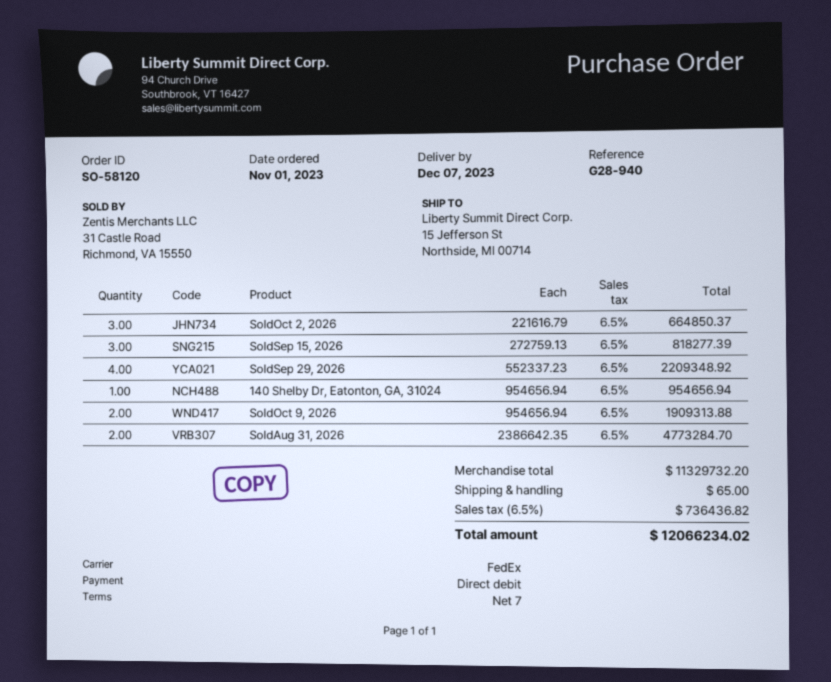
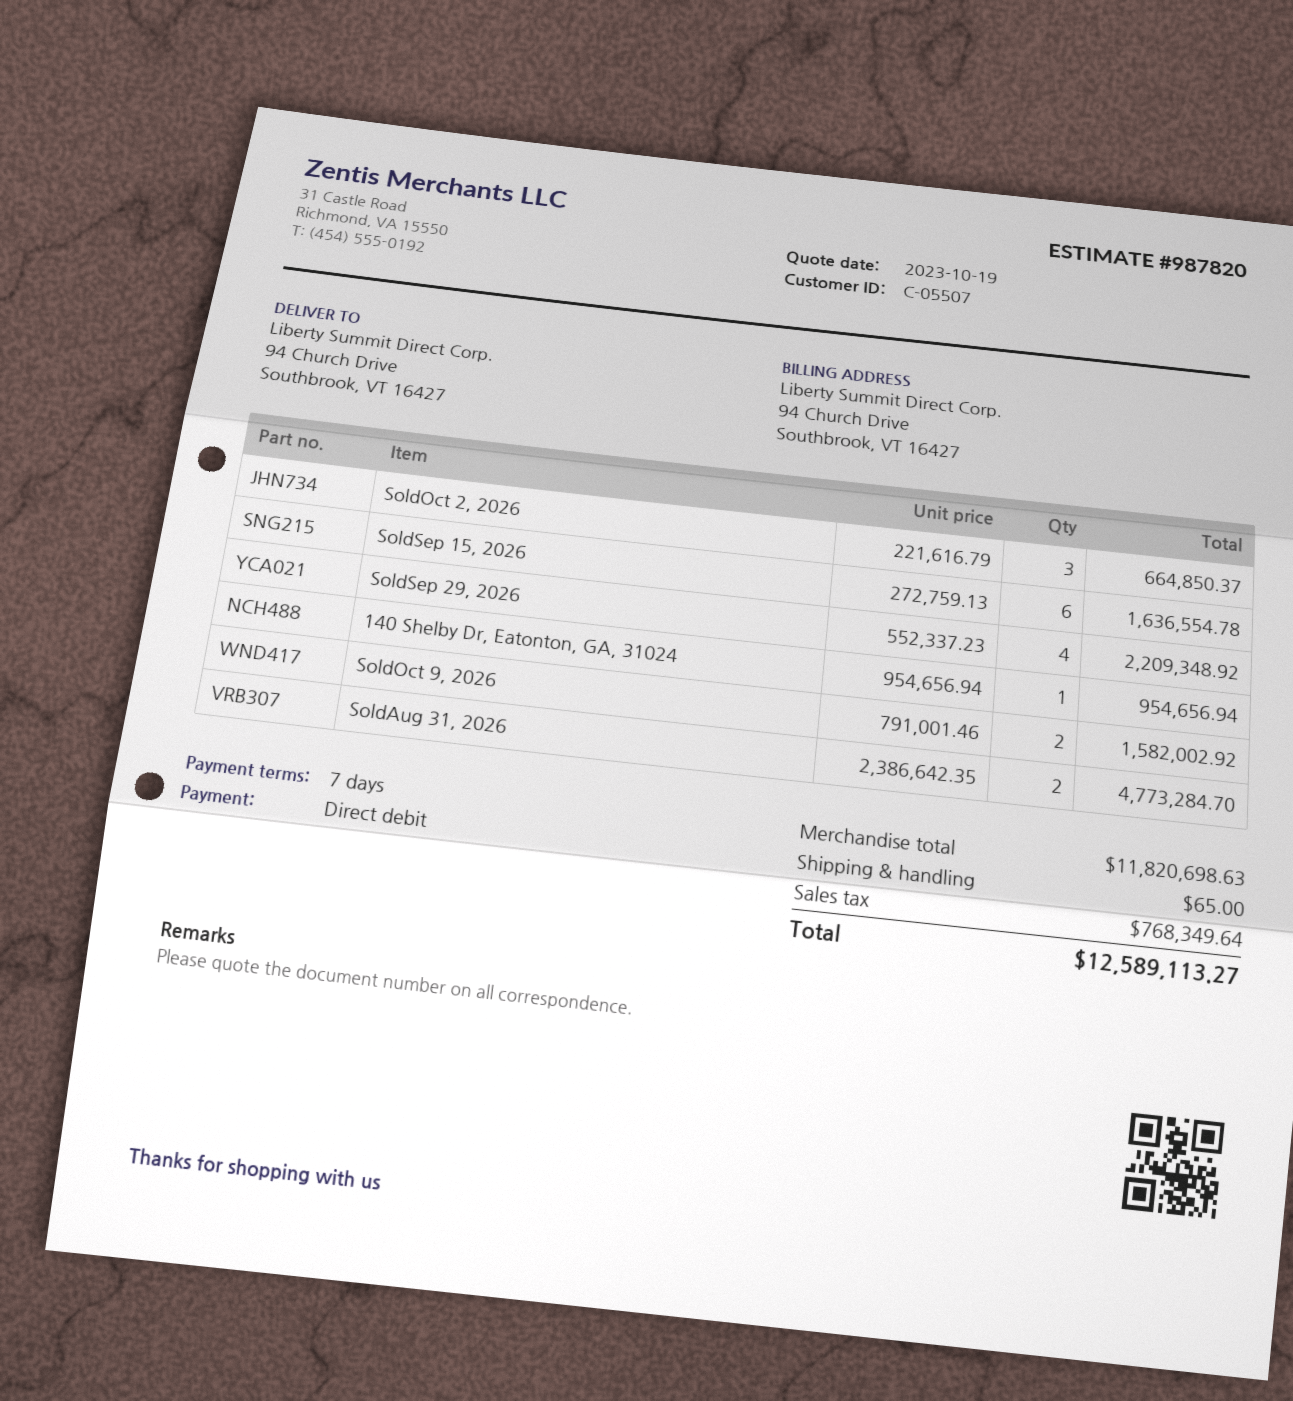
ship to: 15 Jefferson St, Northside, MI 00714 -> 94 Church Drive, Southbrook, VT 16427
SoldSep 15, 2026: 3 x 272759.13 = 818277.39 -> 6 x 272759.13 = 1636554.78
SoldOct 9, 2026: 2 x 954656.94 = 1909313.88 -> 2 x 791001.46 = 1582002.92
subtotal: 11329732.20 -> 11820698.63
tax: 736436.82 -> 768349.64
total: 12066234.02 -> 12589113.27

